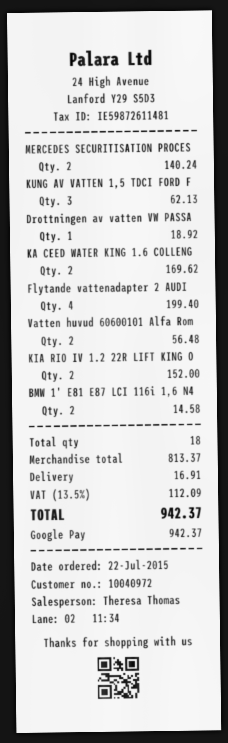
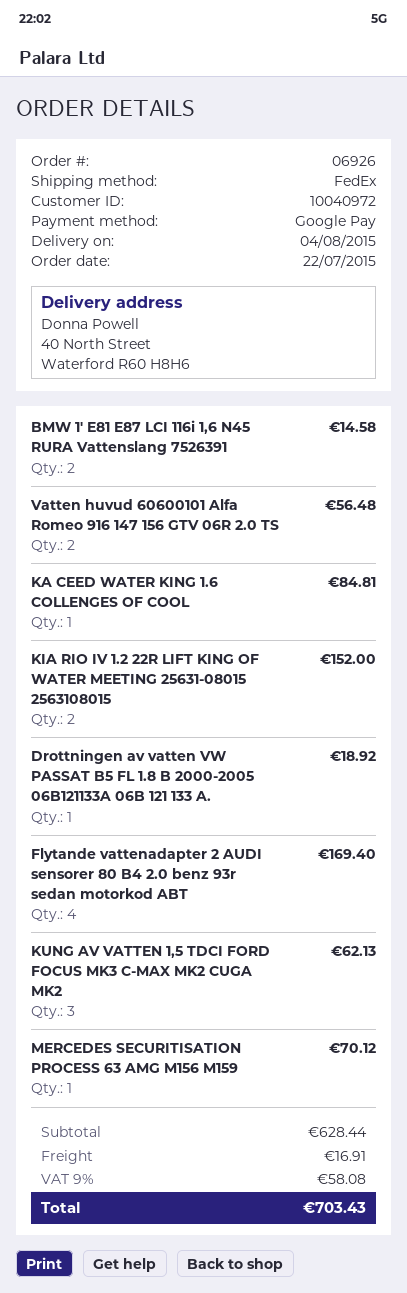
MERCEDES SECURITISATION PROCES: 2 for 140.24 -> 1 for 70.12
KA CEED WATER KING 1.6 COLLENG: 2 for 169.62 -> 1 for 84.81
Flytande vattenadapter 2 AUDI: 4 for 199.40 -> 4 for 169.40
subtotal: 813.37 -> 628.44
tax: 13.5% = 112.09 -> 9% = 58.08
total: 942.37 -> 703.43

